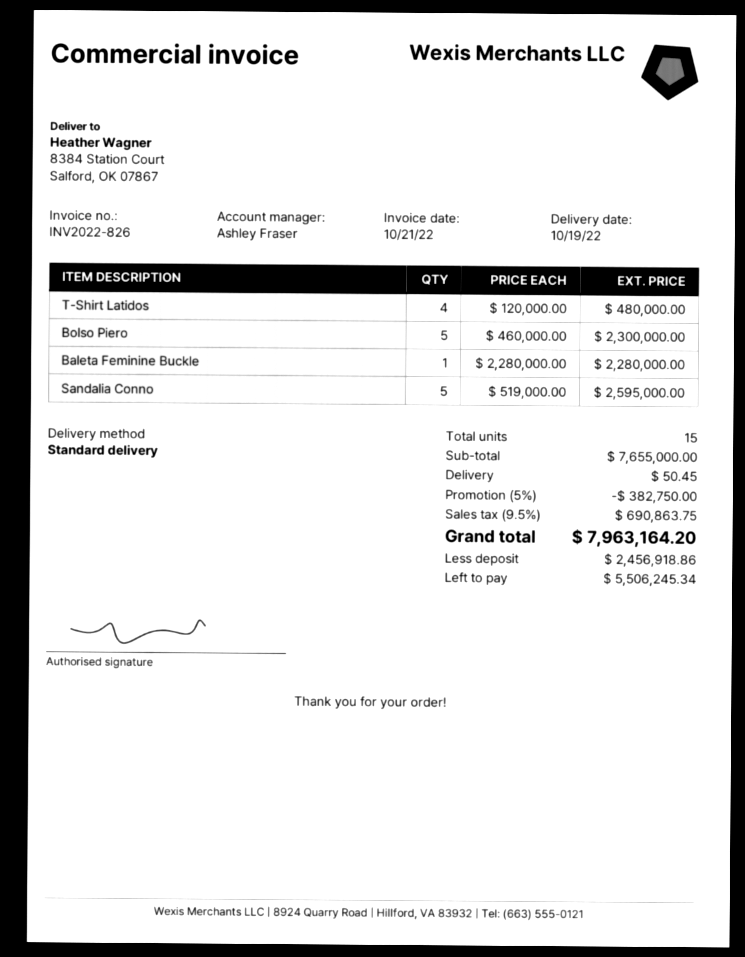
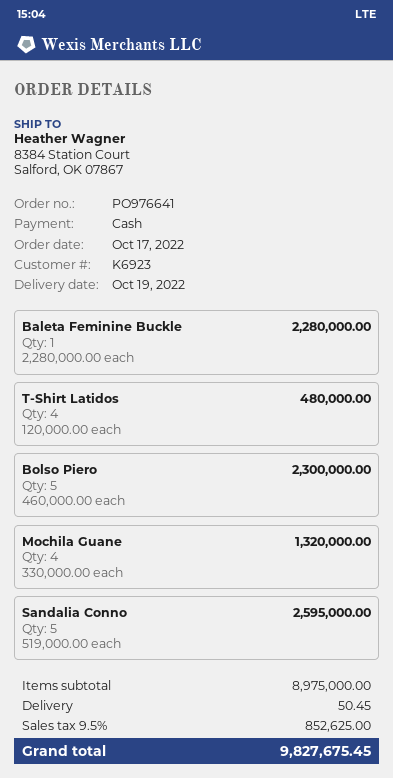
Mochila Guane: none -> 4 x 330000.00 = 1320000.00
subtotal: 7655000.00 -> 8975000.00
discount: 5% = 382750.00 -> none
tax: 9.5% = 690863.75 -> 9.5% = 852625.00
total: 7963164.20 -> 9827675.45

